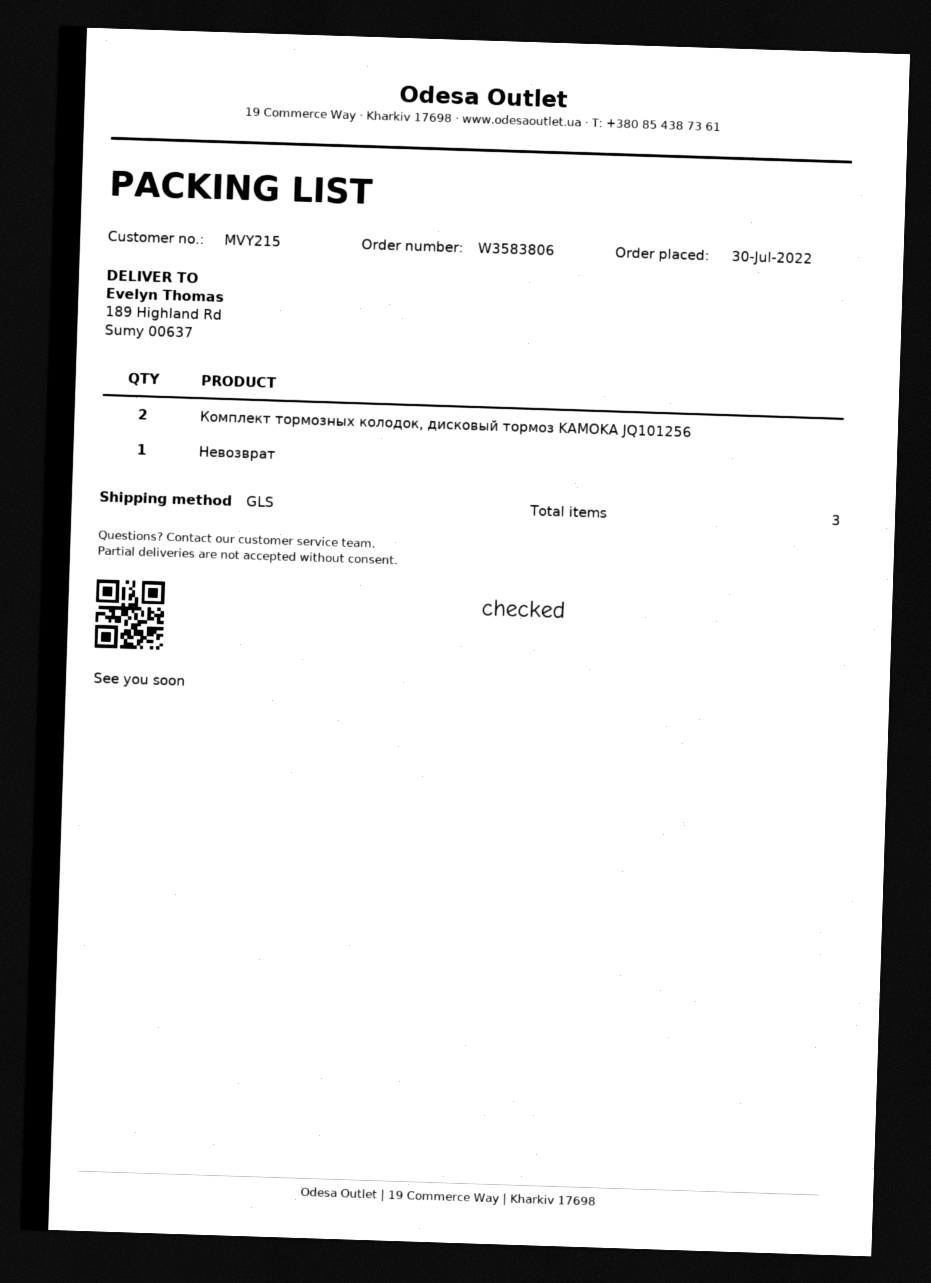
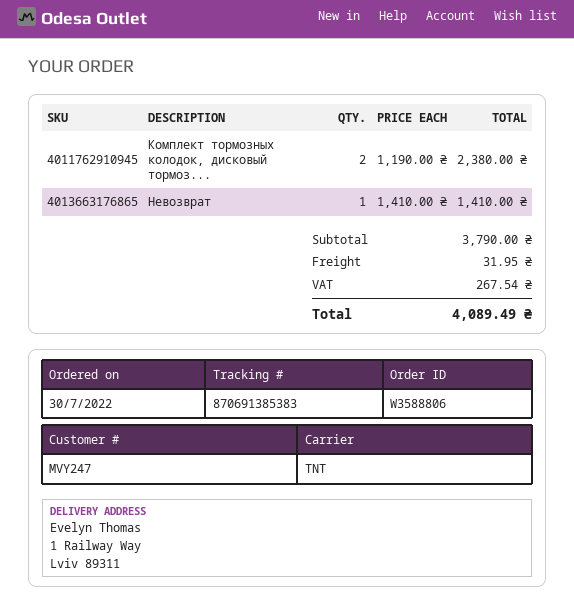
order number: W3583806 -> W3588806
customer number: MVY215 -> MVY247
shipping method: GLS -> TNT
ship to: 189 Highland Rd, Sumy 00637 -> 1 Railway Way, Lviv 89311

